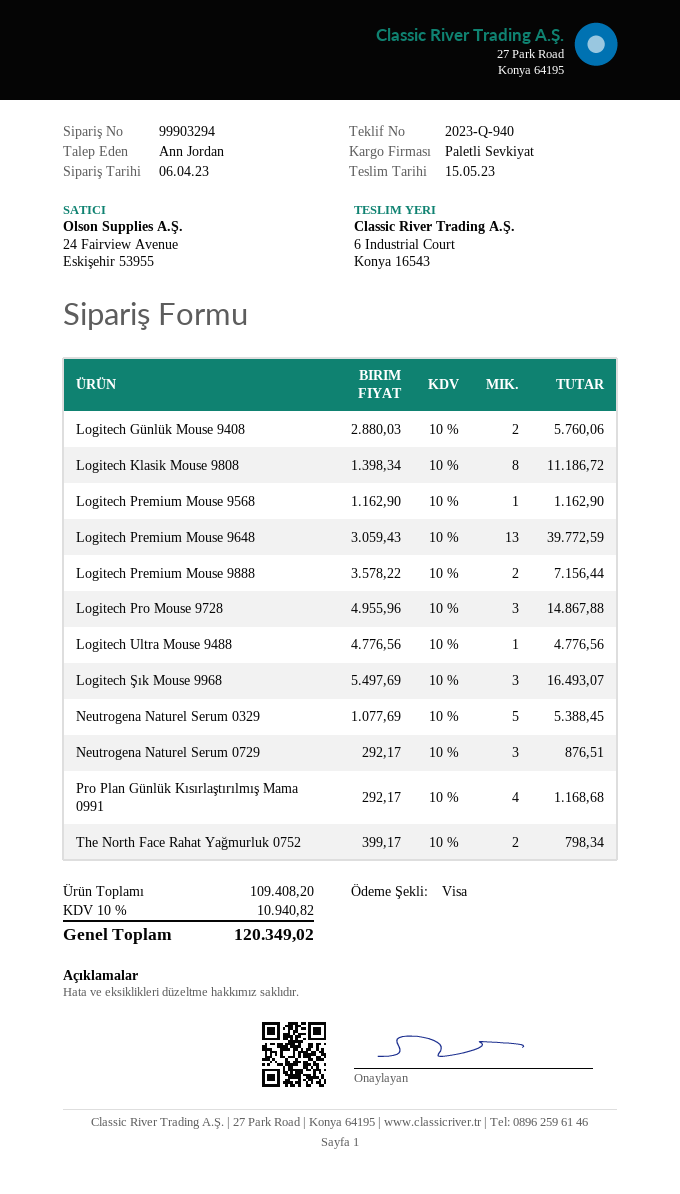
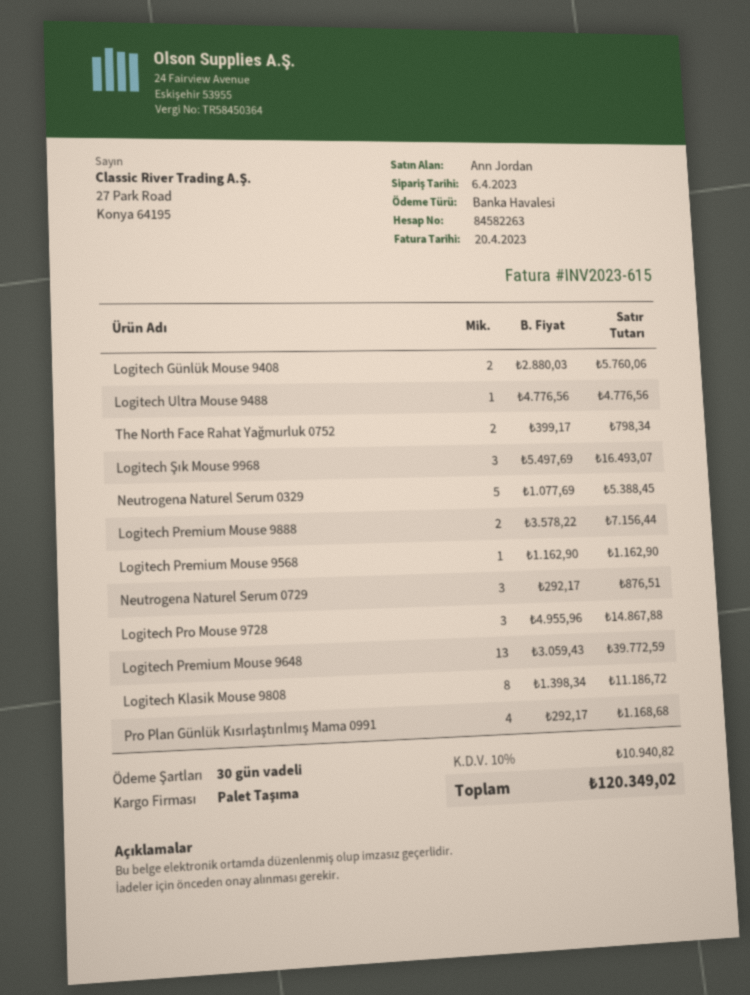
payment method: Visa -> bank transfer

